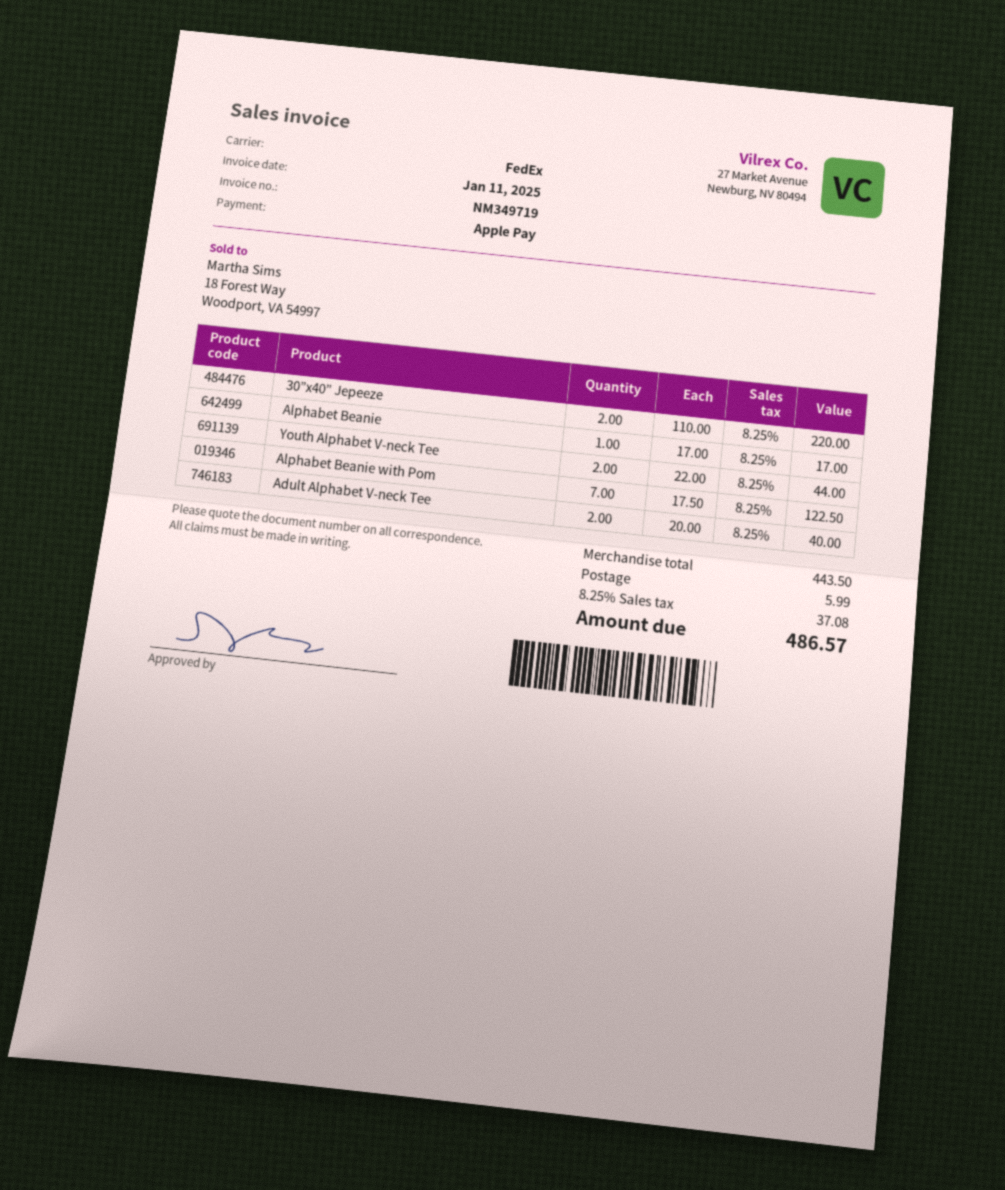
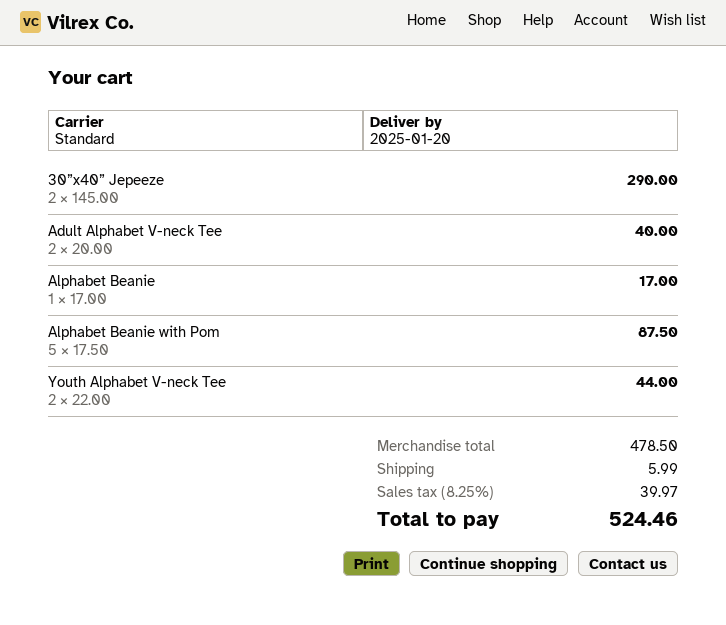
shipping method: FedEx -> standard
30”x40” Jepeeze: 2 x 110.00 = 220.00 -> 2 x 145.00 = 290.00
Alphabet Beanie with Pom: 7 x 17.50 = 122.50 -> 5 x 17.50 = 87.50
subtotal: 443.50 -> 478.50
tax: 8.25% = 37.08 -> 8.25% = 39.97
total: 486.57 -> 524.46

